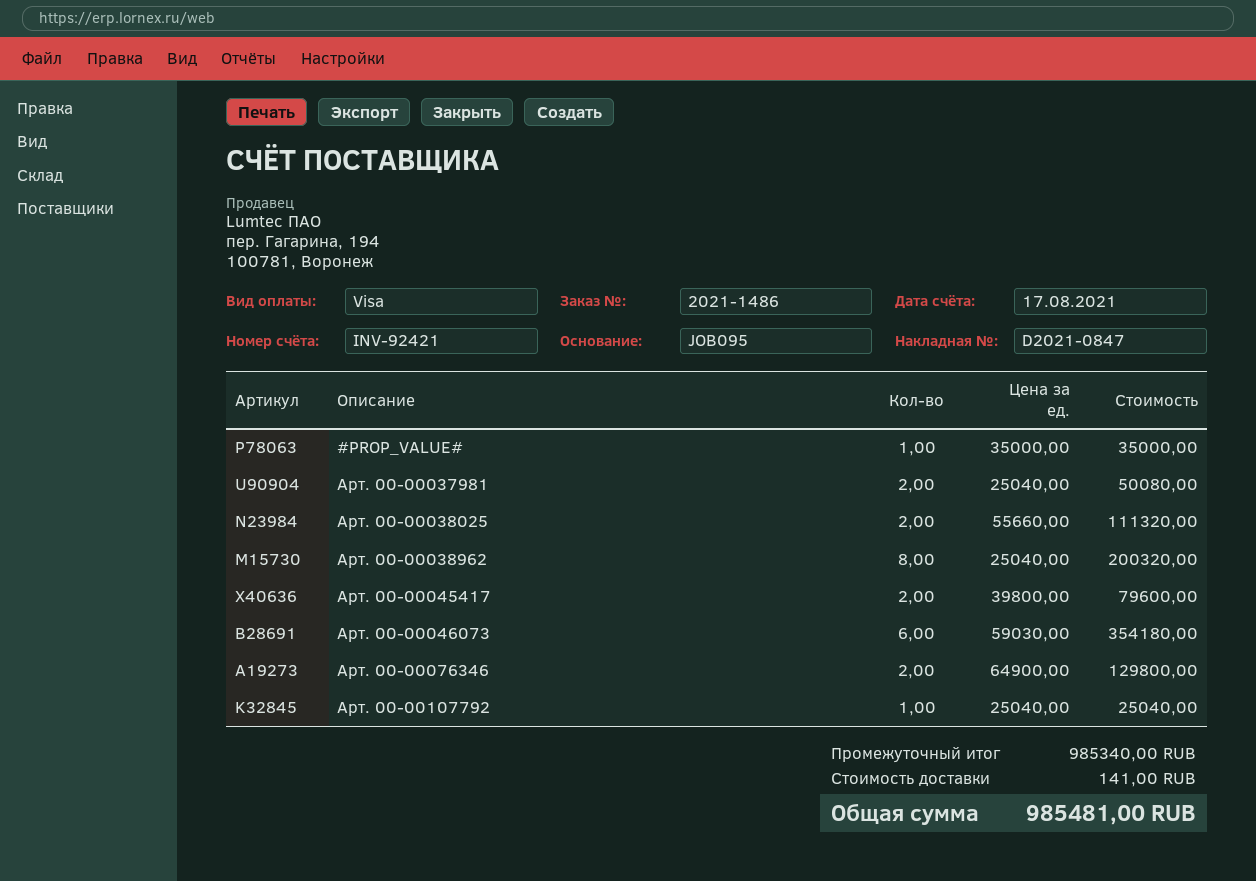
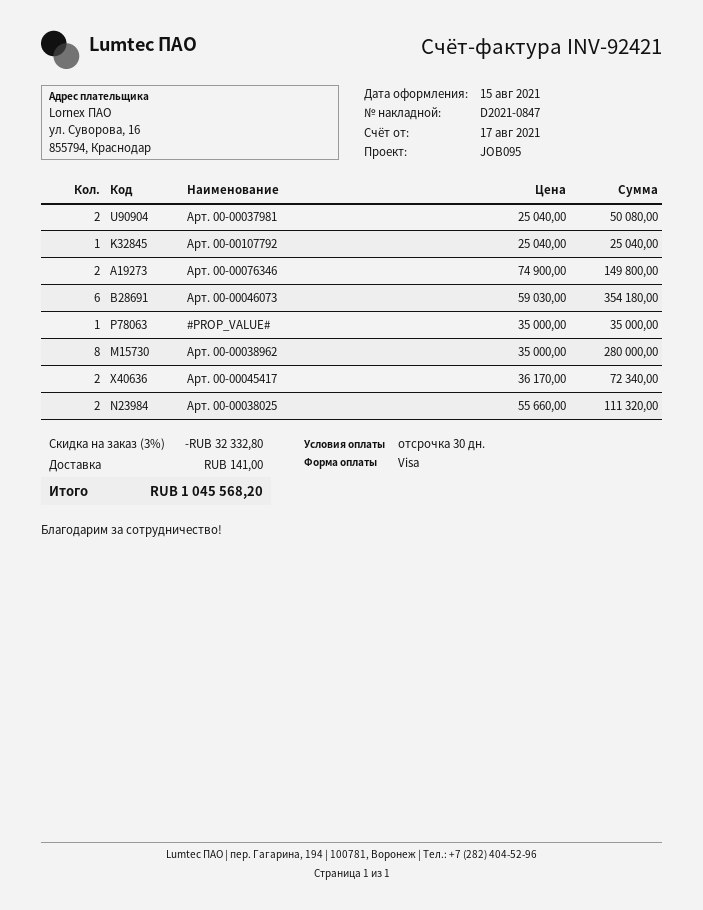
Арт. 00-00038962: 8 x 25040.00 = 200320.00 -> 8 x 35000.00 = 280000.00
Арт. 00-00045417: 2 x 39800.00 = 79600.00 -> 2 x 36170.00 = 72340.00
Арт. 00-00076346: 2 x 64900.00 = 129800.00 -> 2 x 74900.00 = 149800.00
discount: none -> 3% = 32332.80
total: 985481.00 -> 1045568.20

